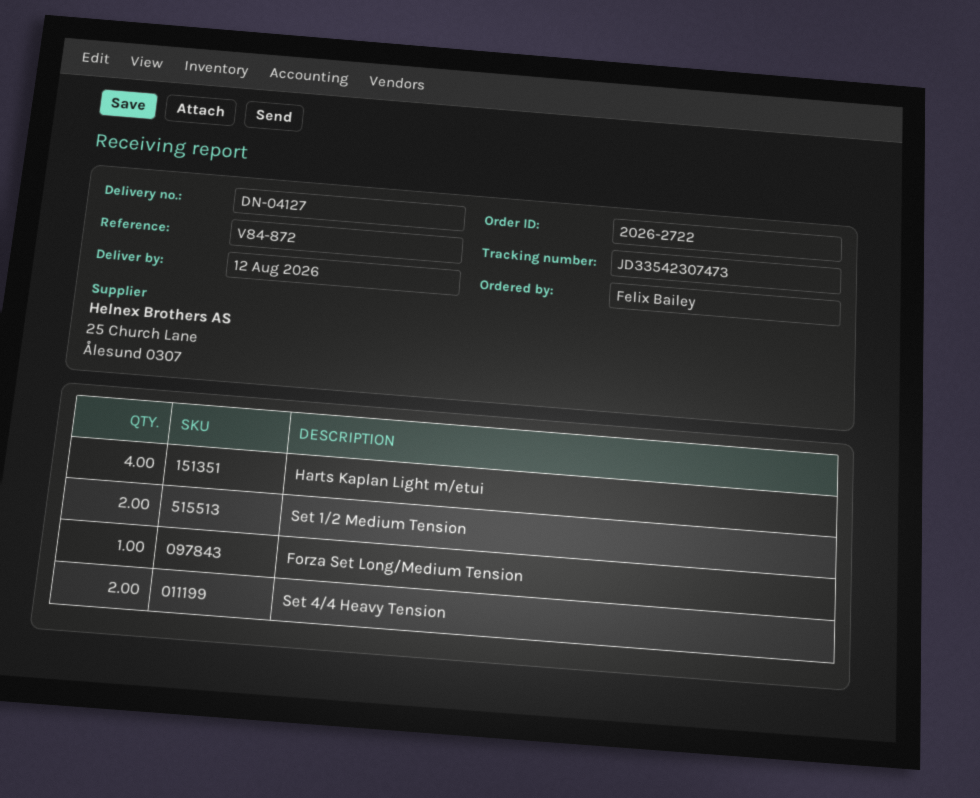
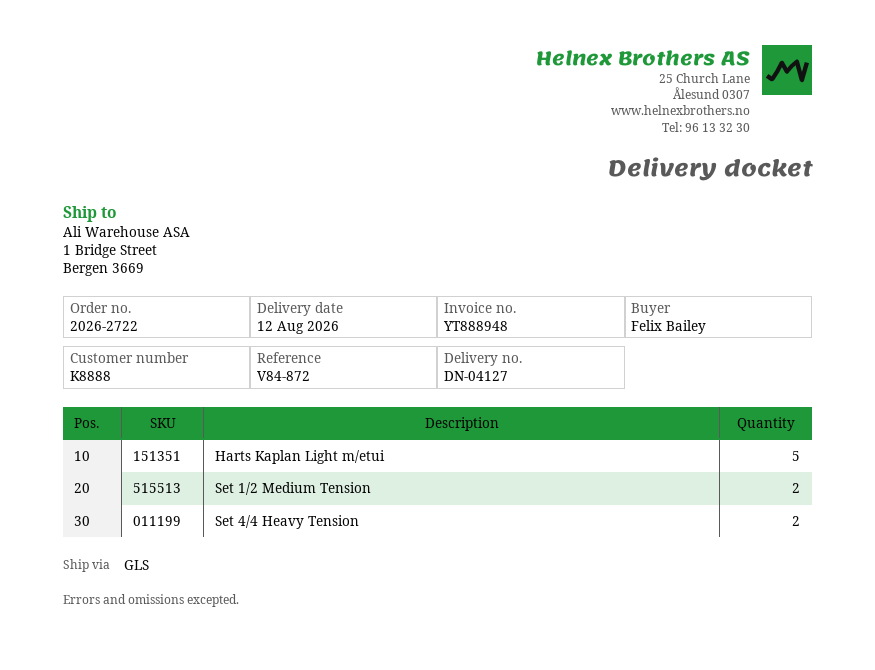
Harts Kaplan Light m/etui: 4 -> 5
Forza Set Long/Medium Tension: 1 -> none

